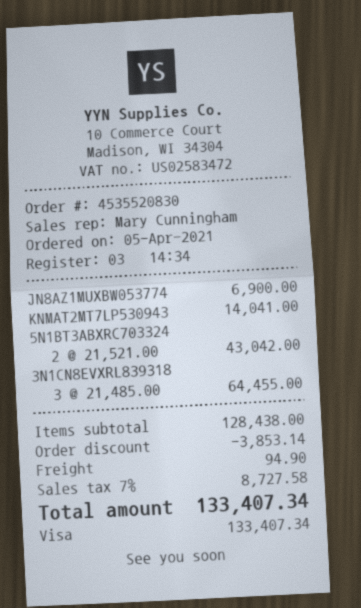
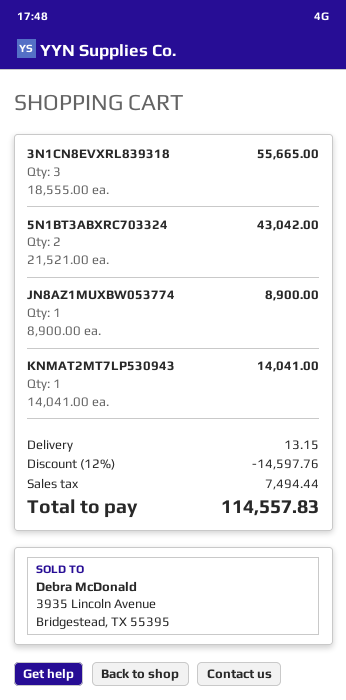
JN8AZ1MUXBW053774: 1 x 6900.00 = 6900.00 -> 1 x 8900.00 = 8900.00
3N1CN8EVXRL839318: 3 x 21485.00 = 64455.00 -> 3 x 18555.00 = 55665.00
discount: 3853.14 -> 14597.76
shipping: 94.90 -> 13.15
tax: 8727.58 -> 7494.44
total: 133407.34 -> 114557.83

